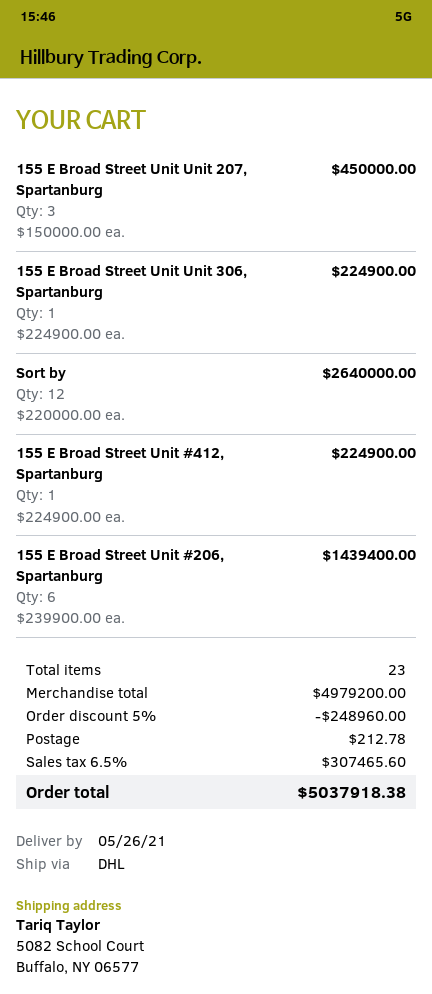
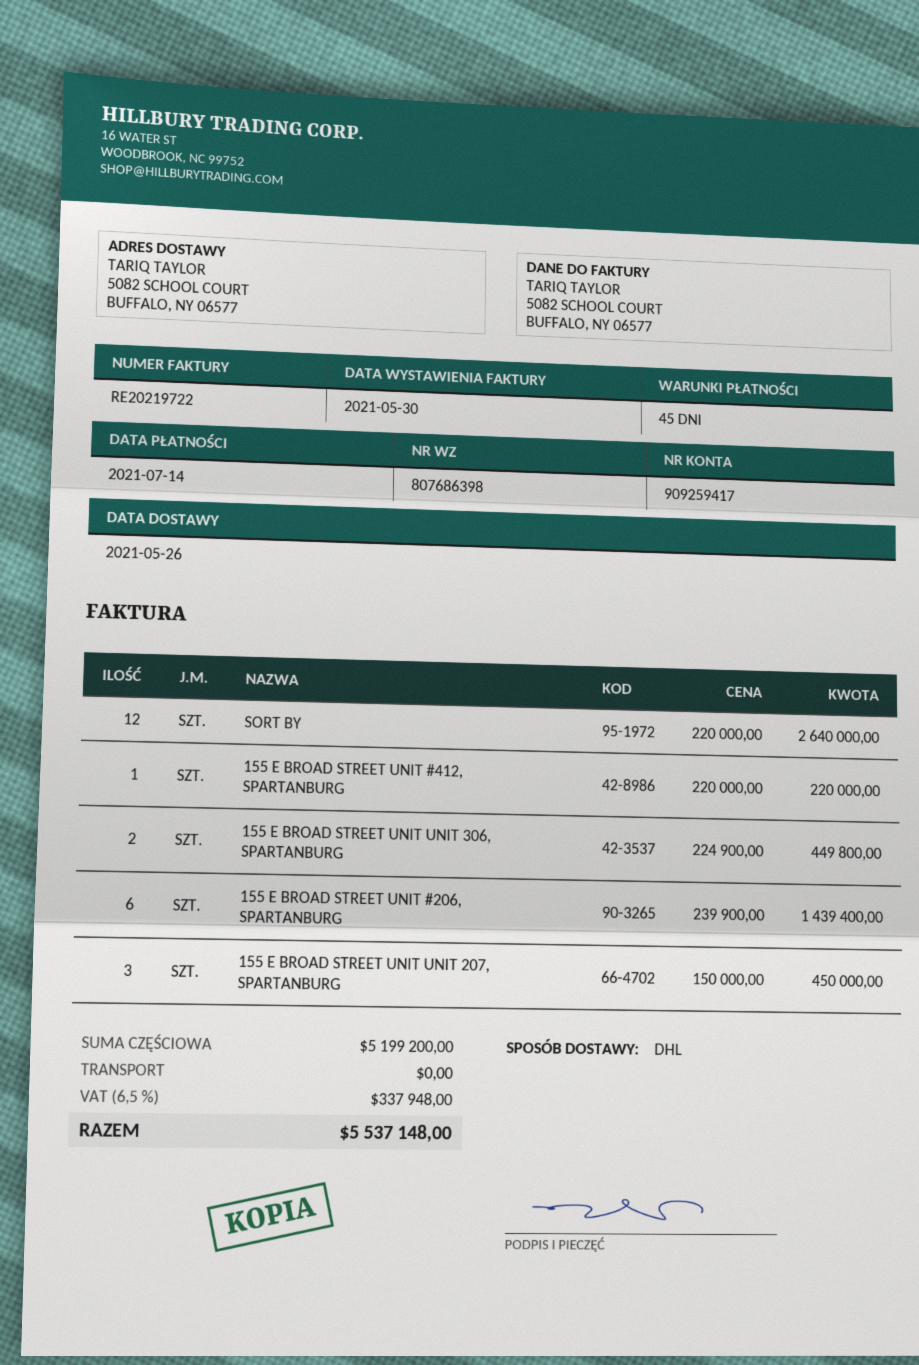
155 E Broad Street Unit Unit 306, Spartanburg: 1 x 224900.00 = 224900.00 -> 2 x 224900.00 = 449800.00
155 E Broad Street Unit #412, Spartanburg: 1 x 224900.00 = 224900.00 -> 1 x 220000.00 = 220000.00
subtotal: 4979200.00 -> 5199200.00
discount: 5% = 248960.00 -> none
shipping: 212.78 -> 0.00
tax: 6.5% = 307465.60 -> 6.5% = 337948.00
total: 5037918.38 -> 5537148.00

